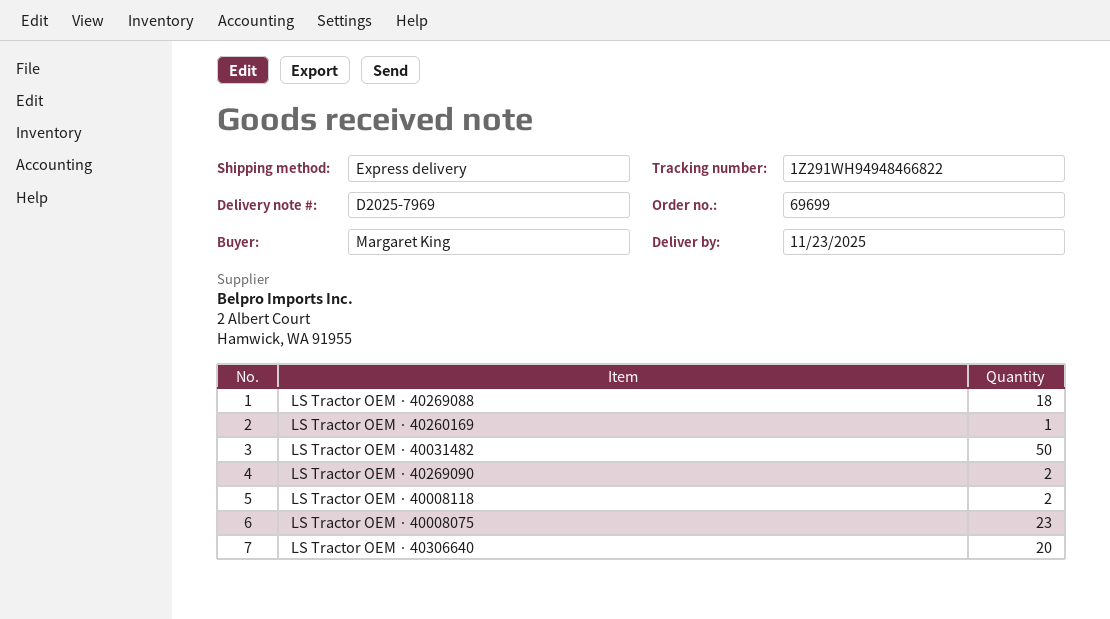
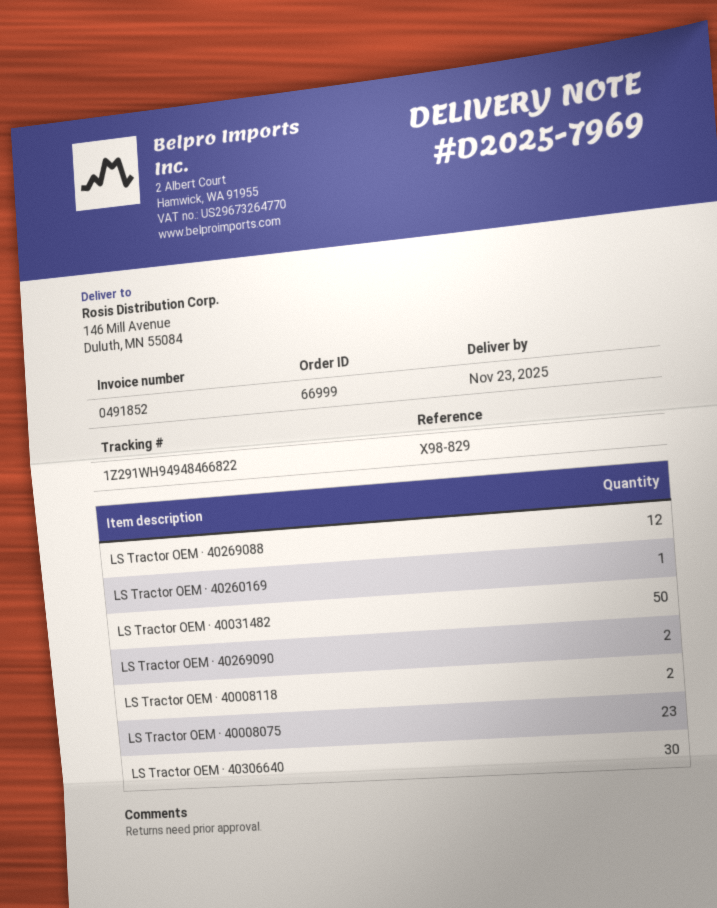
order number: 69699 -> 66999
LS Tractor OEM · 40269088: 18 -> 12
LS Tractor OEM · 40306640: 20 -> 30

